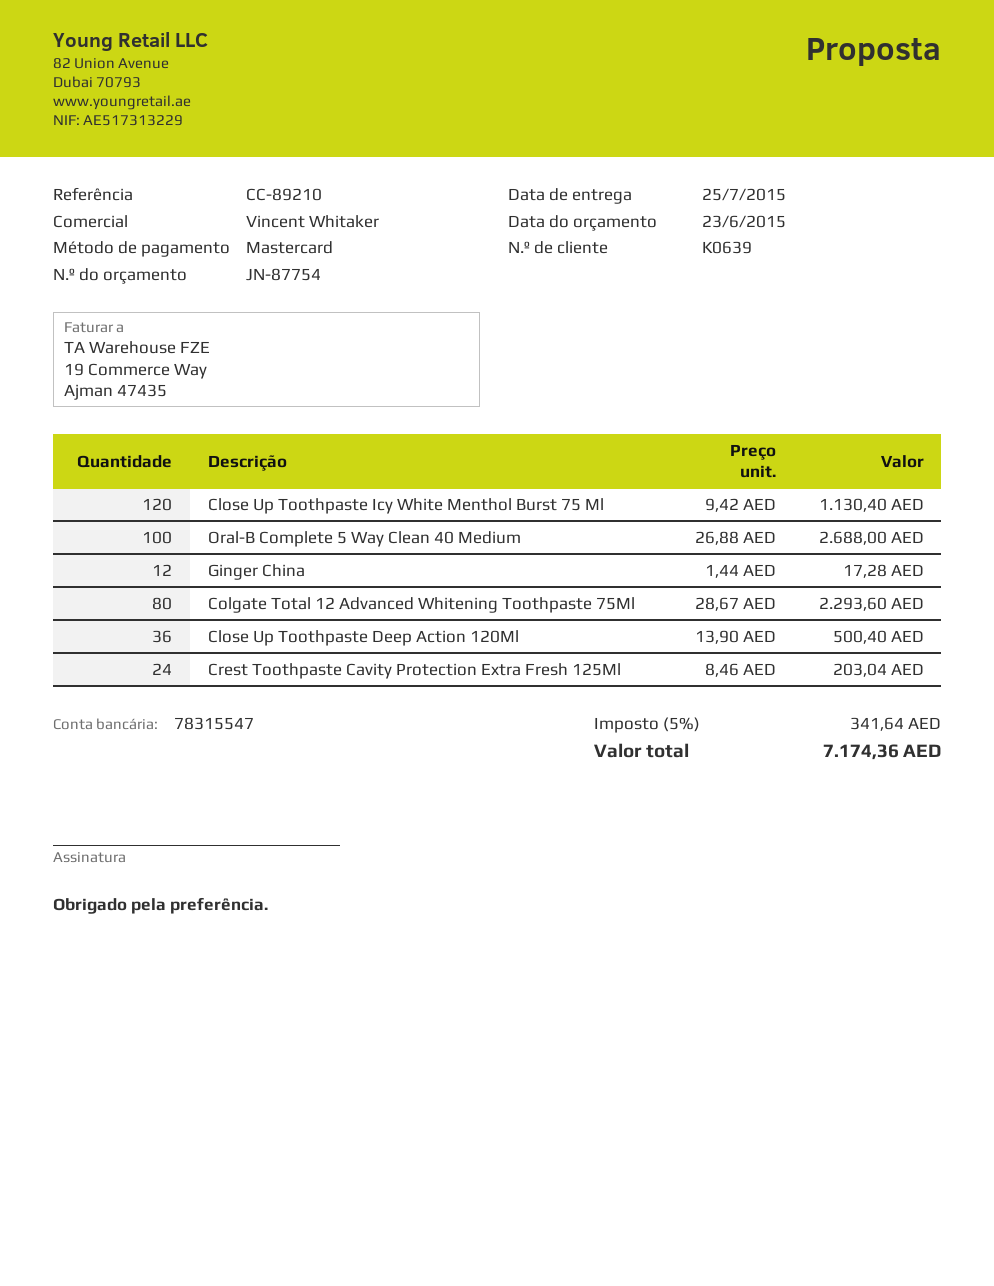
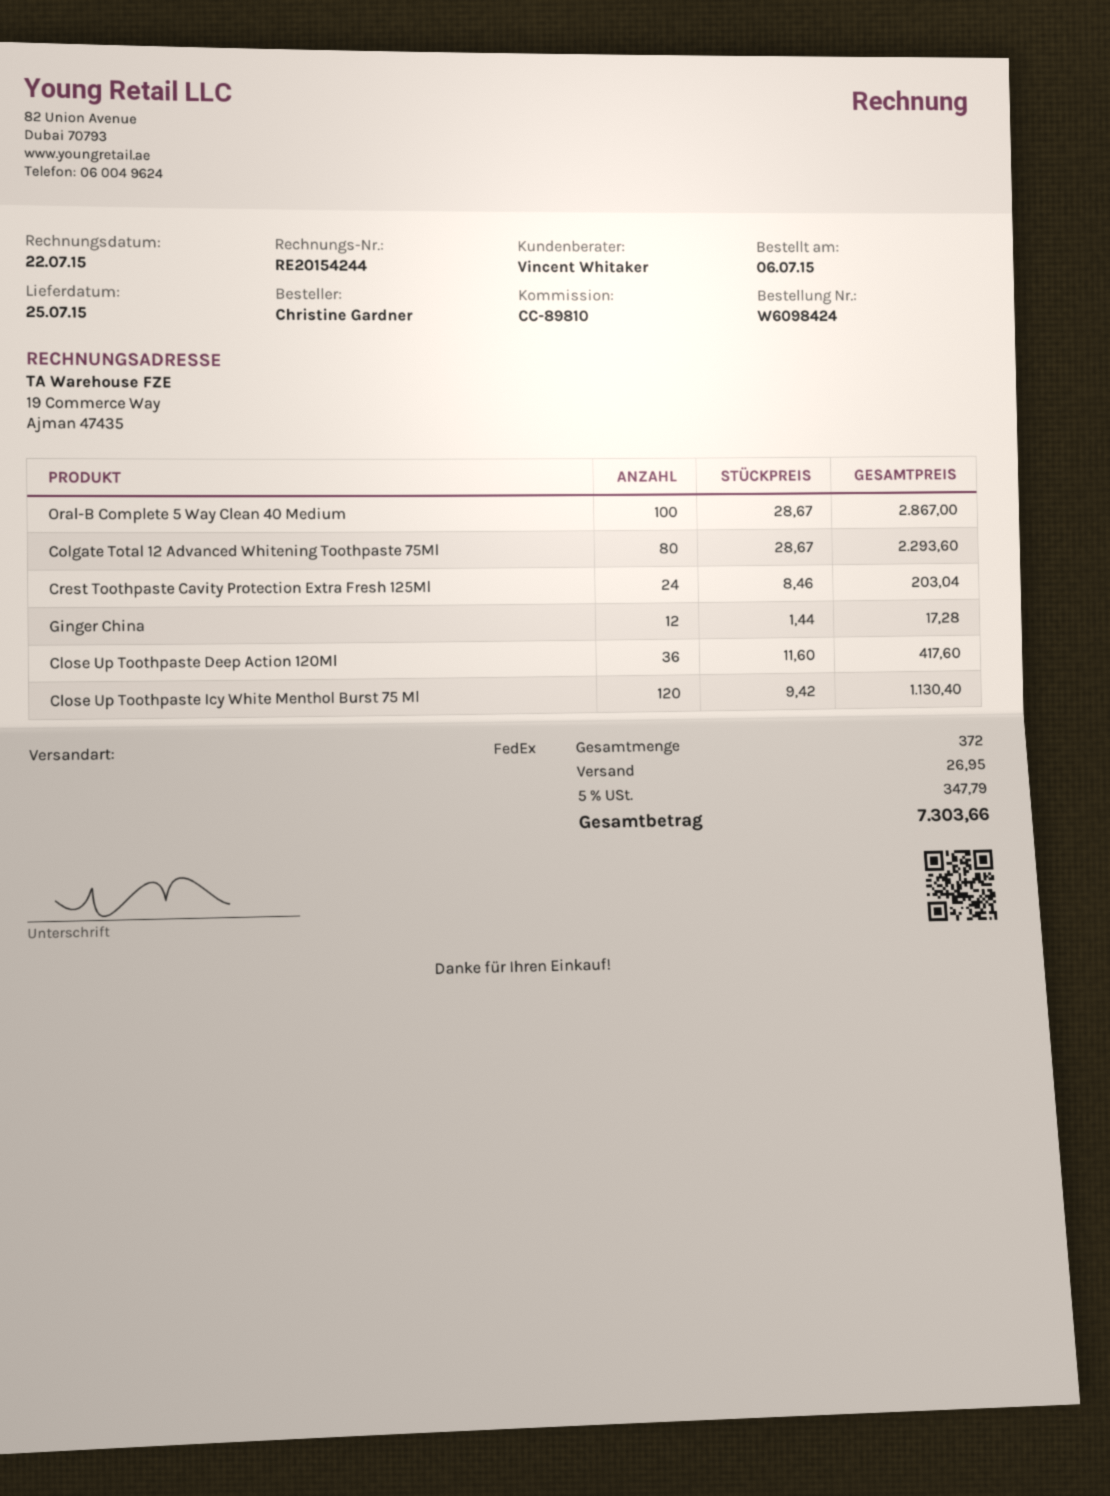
reference: CC-89210 -> CC-89810
Oral-B Complete 5 Way Clean 40 Medium: 100 x 26.88 = 2688.00 -> 100 x 28.67 = 2867.00
Close Up Toothpaste Deep Action 120Ml: 36 x 13.90 = 500.40 -> 36 x 11.60 = 417.60
shipping: none -> 26.95
tax: 5% = 341.64 -> 5% = 347.79
total: 7174.36 -> 7303.66

